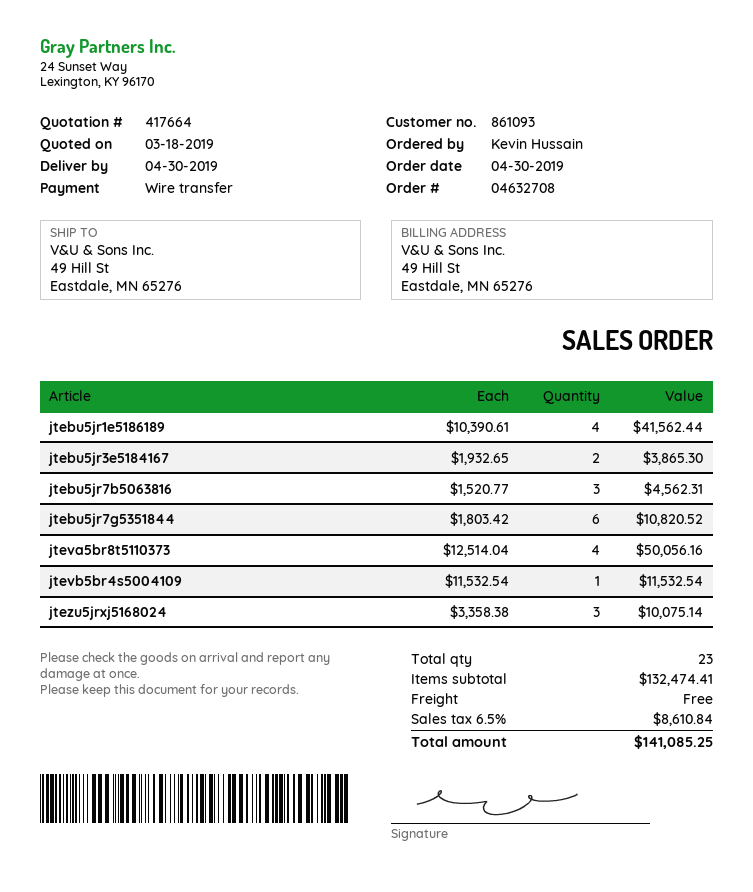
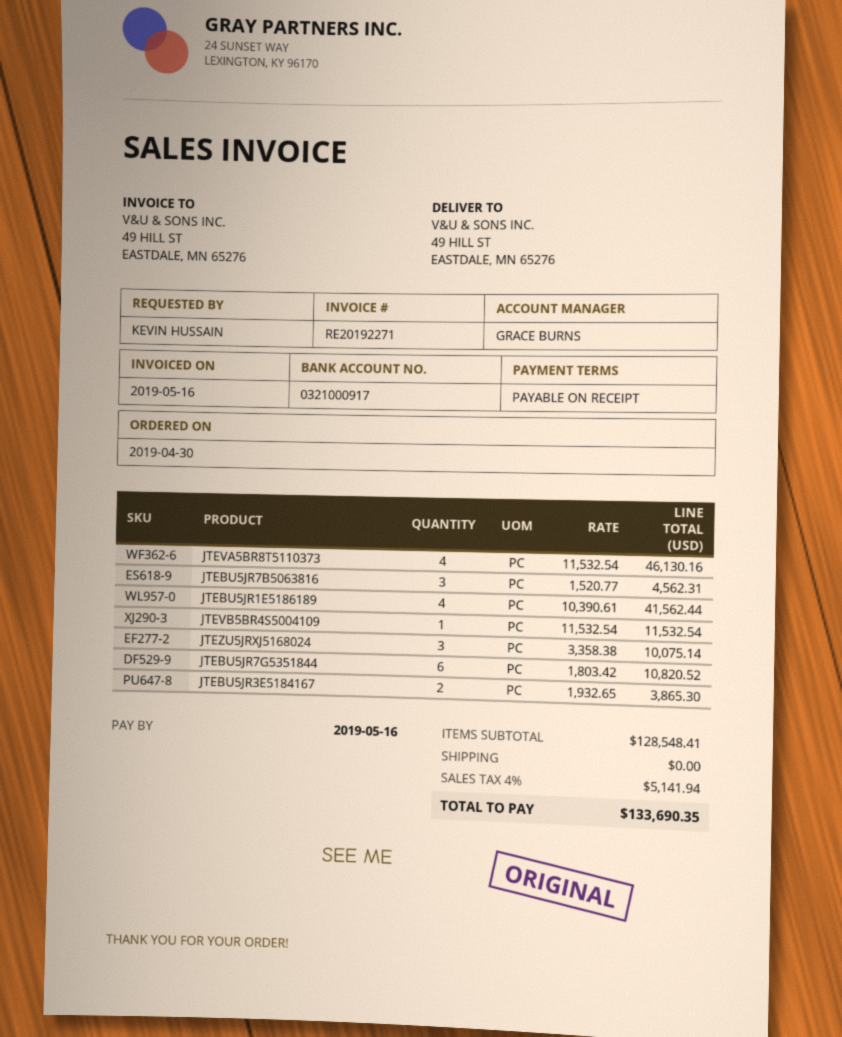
jteva5br8t5110373: 4 x 12514.04 = 50056.16 -> 4 x 11532.54 = 46130.16
subtotal: 132474.41 -> 128548.41
tax: 6.5% = 8610.84 -> 4% = 5141.94
total: 141085.25 -> 133690.35

